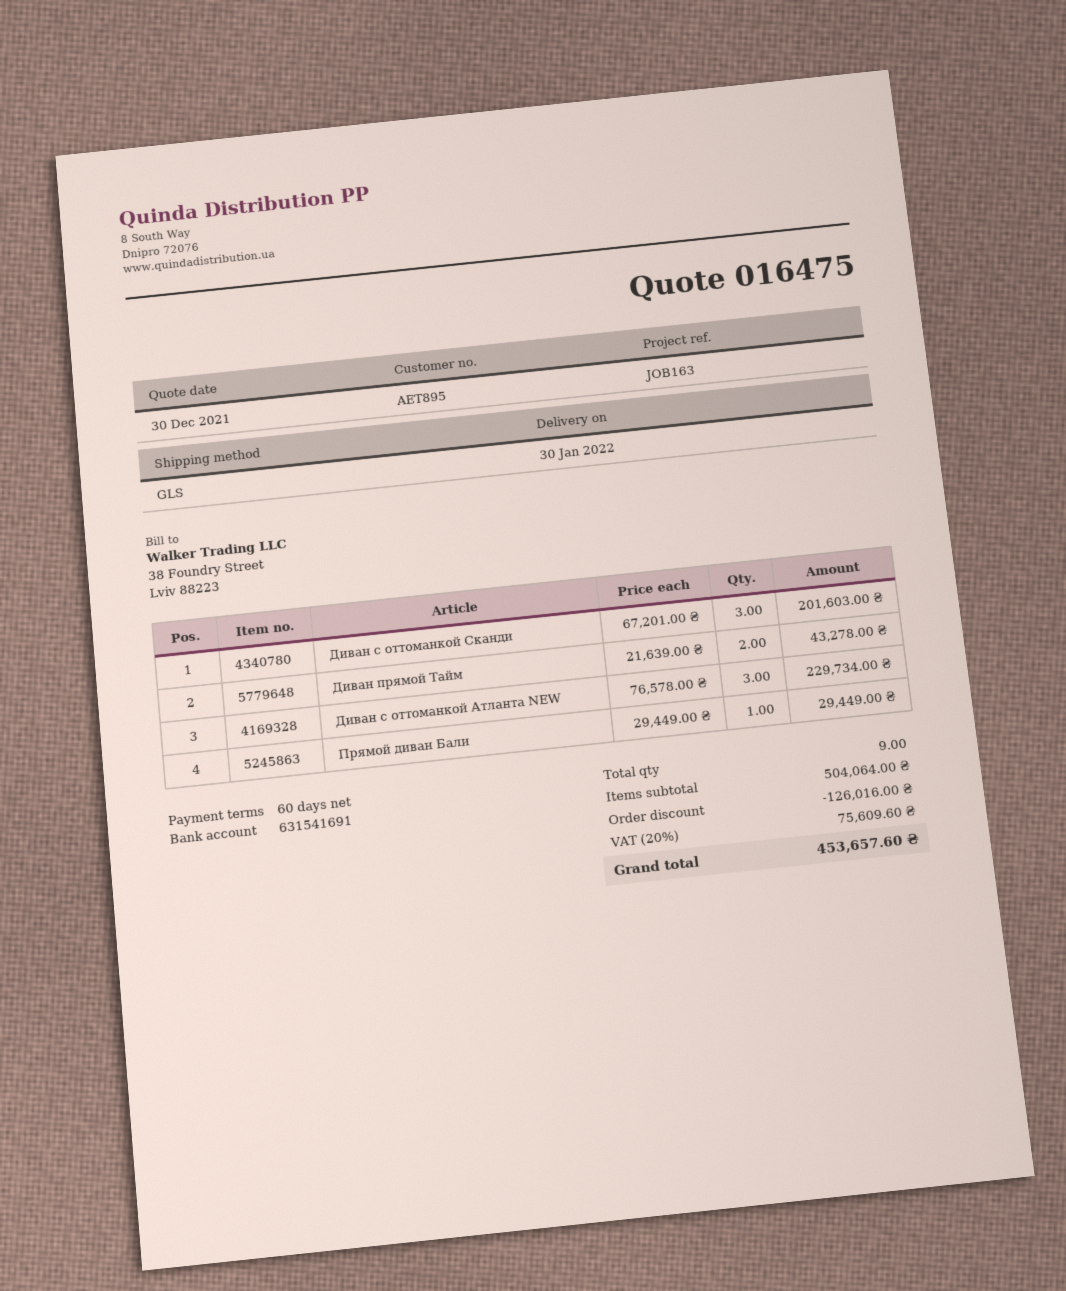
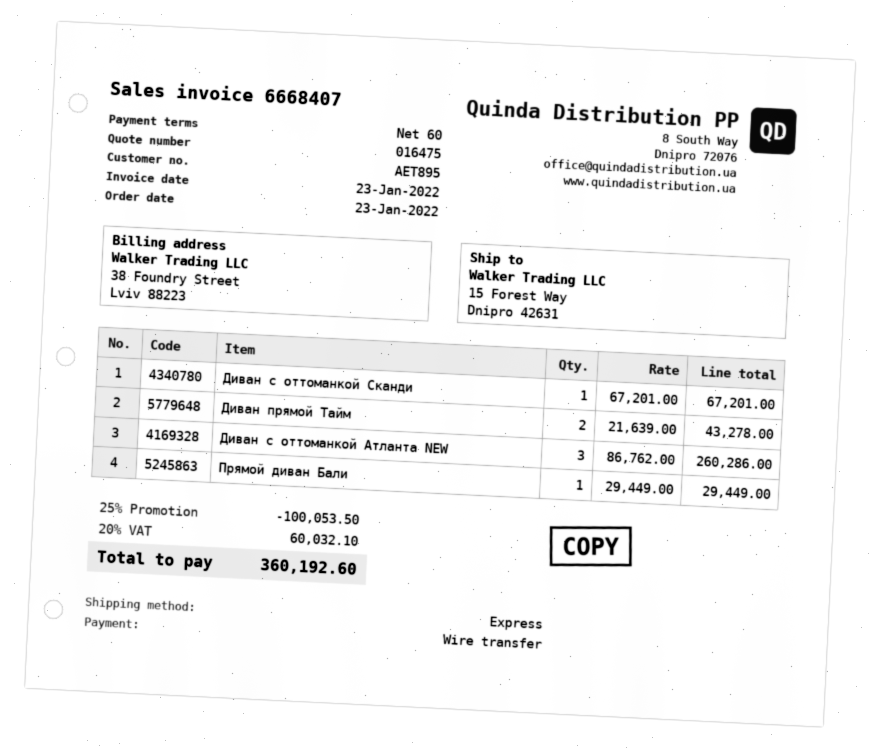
shipping method: GLS -> express
Диван с оттоманкой Сканди: 3 x 67201.00 = 201603.00 -> 1 x 67201.00 = 67201.00
Диван с оттоманкой Атланта NEW: 3 x 76578.00 = 229734.00 -> 3 x 86762.00 = 260286.00
discount: 126016.00 -> 100053.50
tax: 20% = 75609.60 -> 20% = 60032.10
total: 453657.60 -> 360192.60

